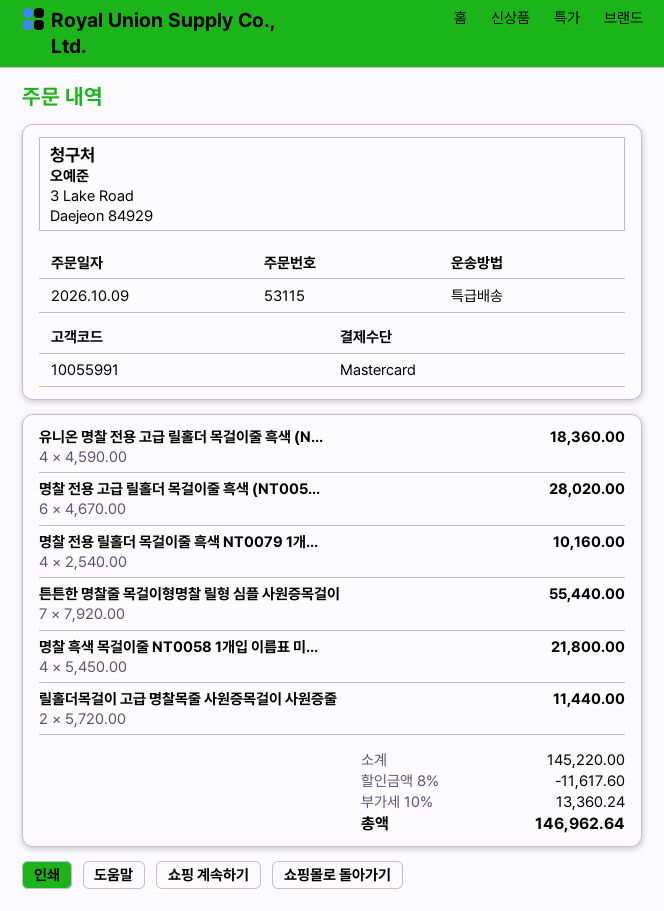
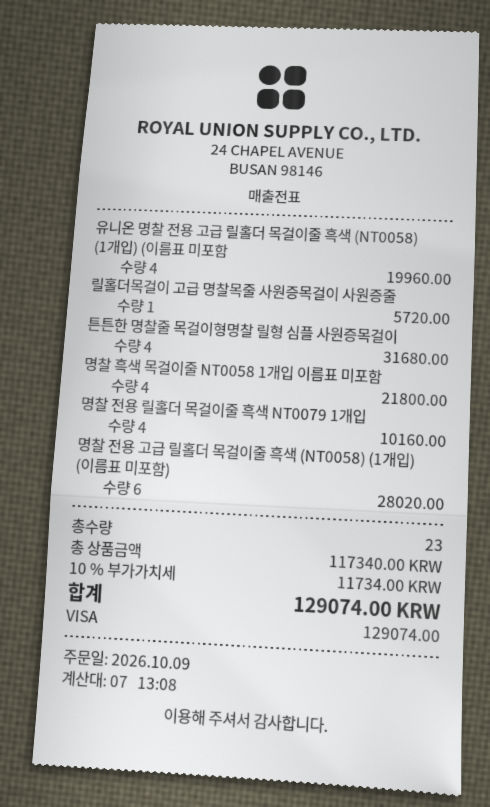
payment method: Mastercard -> Visa
유니온 명찰 전용 고급 릴홀더 목걸이줄 흑색 (N...: 4 for 18360.00 -> 4 for 19960.00
튼튼한 명찰줄 목걸이형명찰 릴형 심플 사원증목걸이: 7 for 55440.00 -> 4 for 31680.00
릴홀더목걸이 고급 명찰목줄 사원증목걸이 사원증줄: 2 for 11440.00 -> 1 for 5720.00
subtotal: 145220.00 -> 117340.00
discount: 8% = 11617.60 -> none
tax: 10% = 13360.24 -> 10% = 11734.00
total: 146962.64 -> 129074.00

